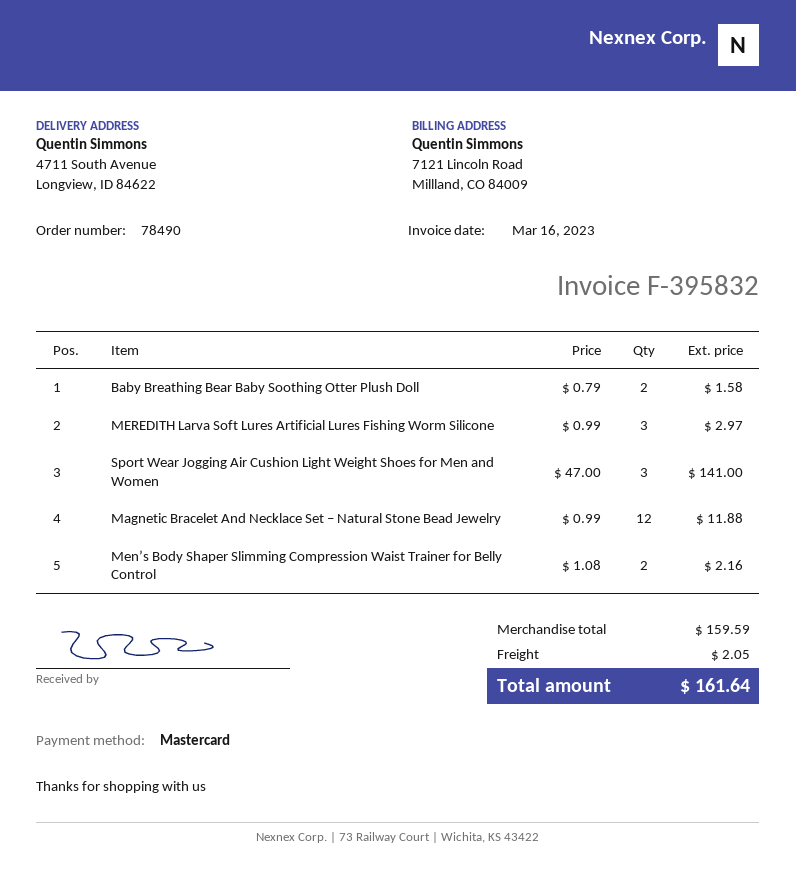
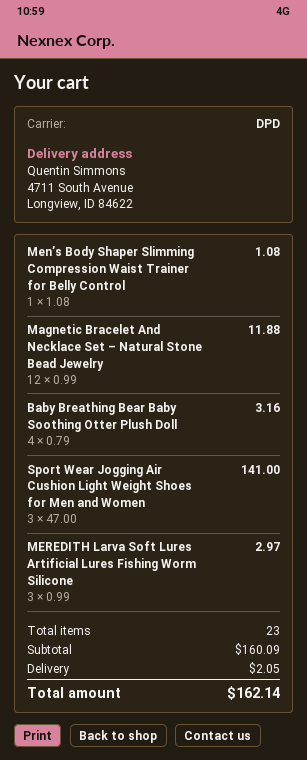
Baby Breathing Bear Baby Soothing Otter Plush Doll: 2 x 0.79 = 1.58 -> 4 x 0.79 = 3.16
Men’s Body Shaper Slimming Compression Waist Trainer for Belly Control: 2 x 1.08 = 2.16 -> 1 x 1.08 = 1.08
subtotal: 159.59 -> 160.09
total: 161.64 -> 162.14

